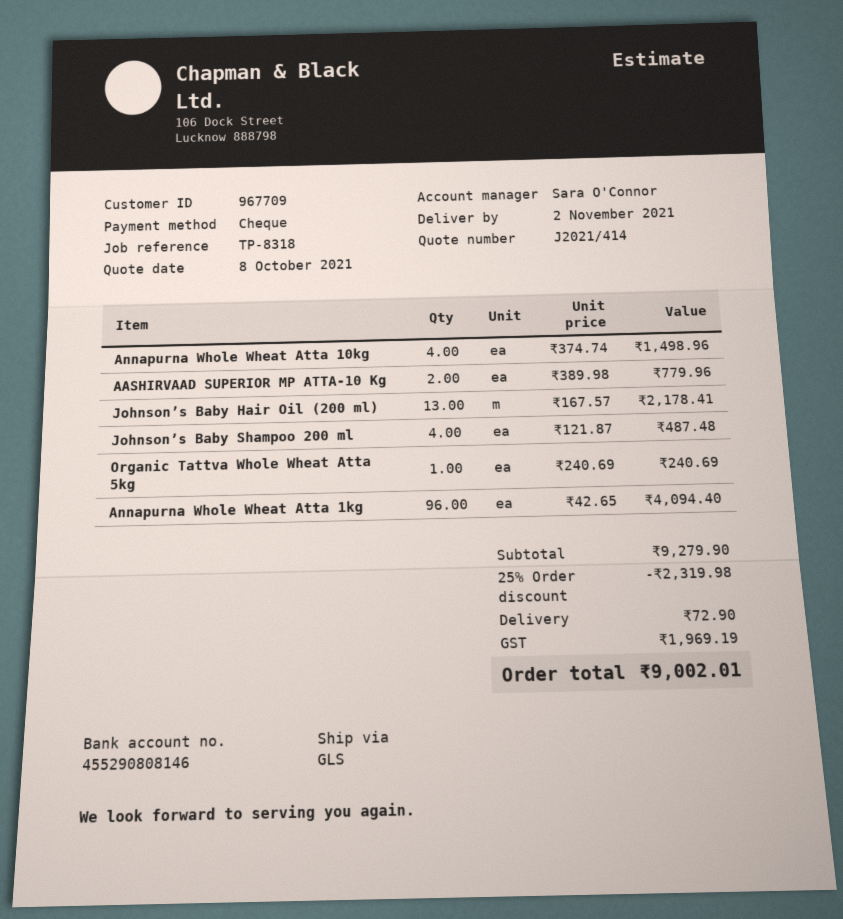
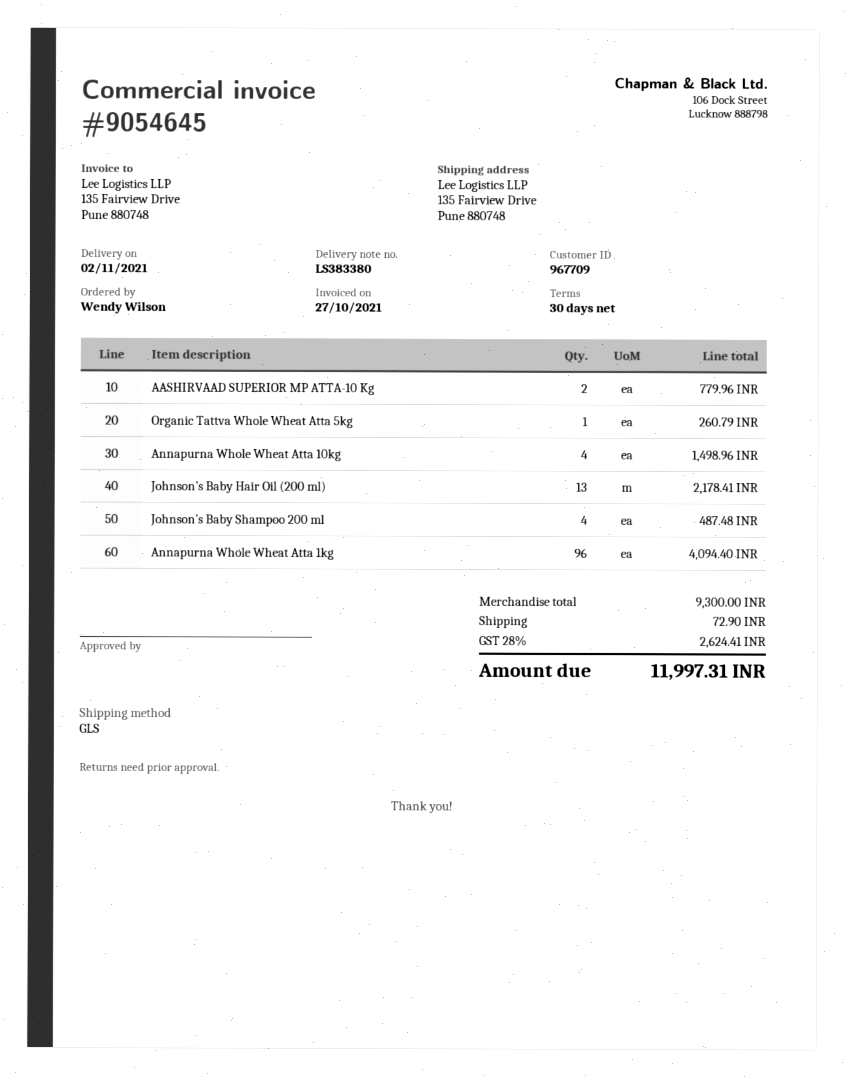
Organic Tattva Whole Wheat Atta 5kg: 1 for 240.69 -> 1 for 260.79
subtotal: 9279.90 -> 9300.00
discount: 25% = 2319.98 -> none
tax: 1969.19 -> 2624.41
total: 9002.01 -> 11997.31

